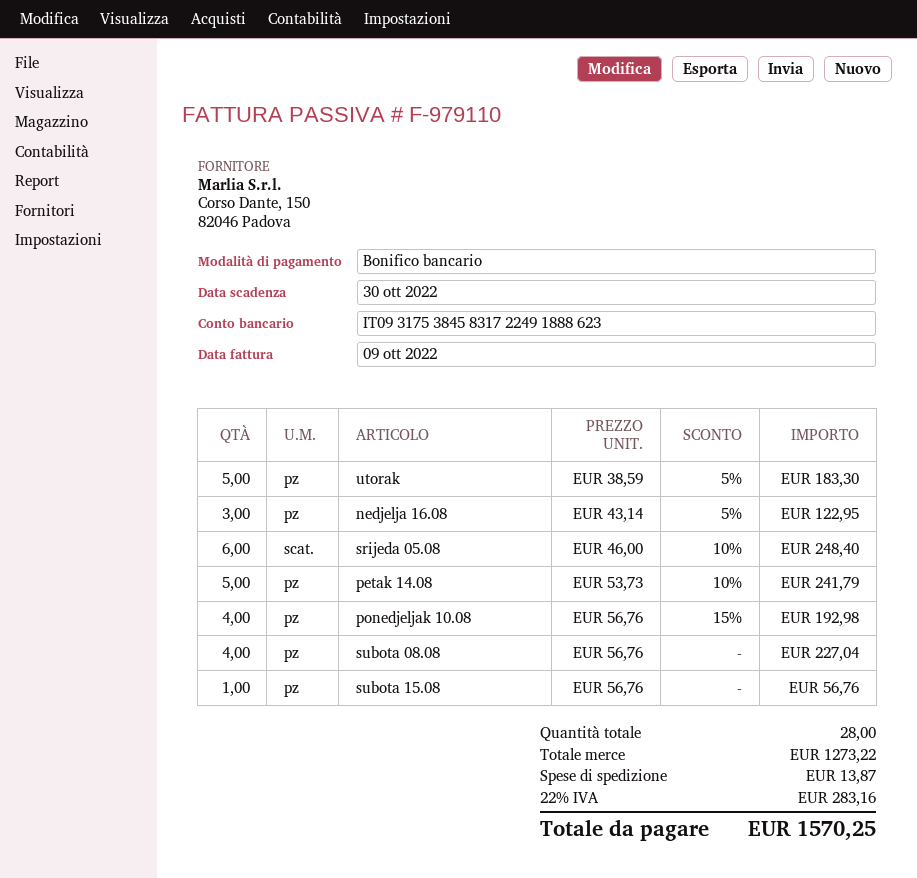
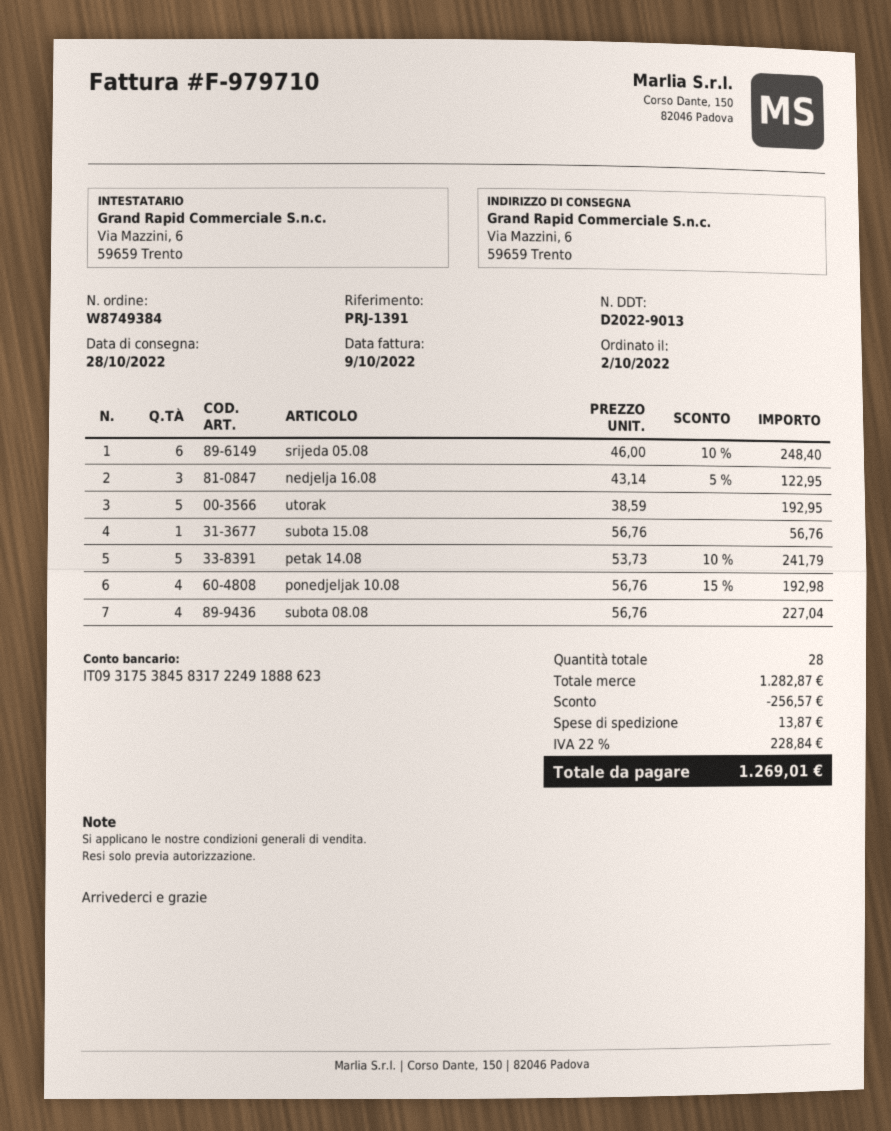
invoice number: F-979110 -> F-979710
utorak: 5 x 38.59 - 5% = 183.30 -> 5 x 38.59 = 192.95
subtotal: 1273.22 -> 1282.87
discount: none -> 256.57
tax: 22% = 283.16 -> 22% = 228.84
total: 1570.25 -> 1269.01

